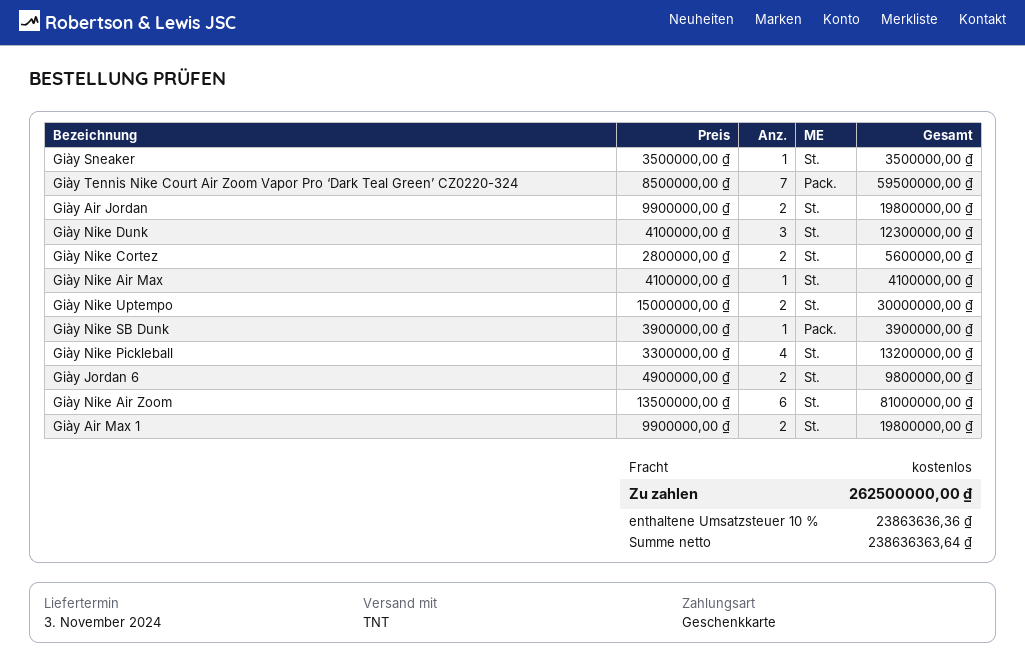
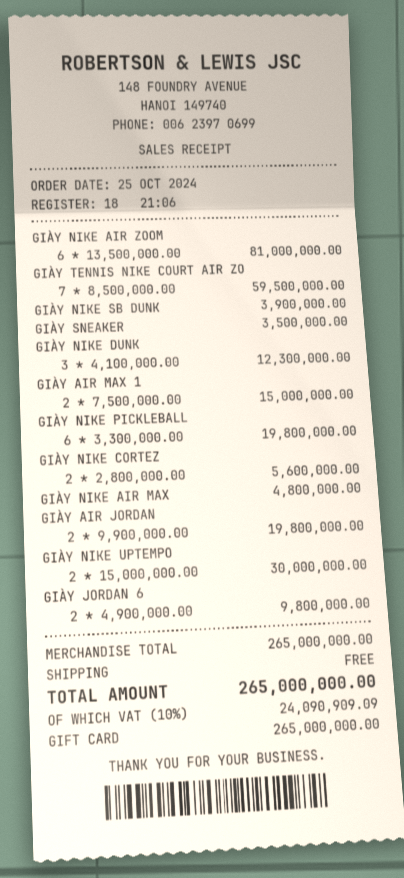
Giày Nike Air Max: 1 x 4100000.00 = 4100000.00 -> 1 x 4800000.00 = 4800000.00
Giày Nike Pickleball: 4 x 3300000.00 = 13200000.00 -> 6 x 3300000.00 = 19800000.00
Giày Air Max 1: 2 x 9900000.00 = 19800000.00 -> 2 x 7500000.00 = 15000000.00
tax: 10% = 23863636.36 -> 10% = 24090909.09
total: 262500000.00 -> 265000000.00

